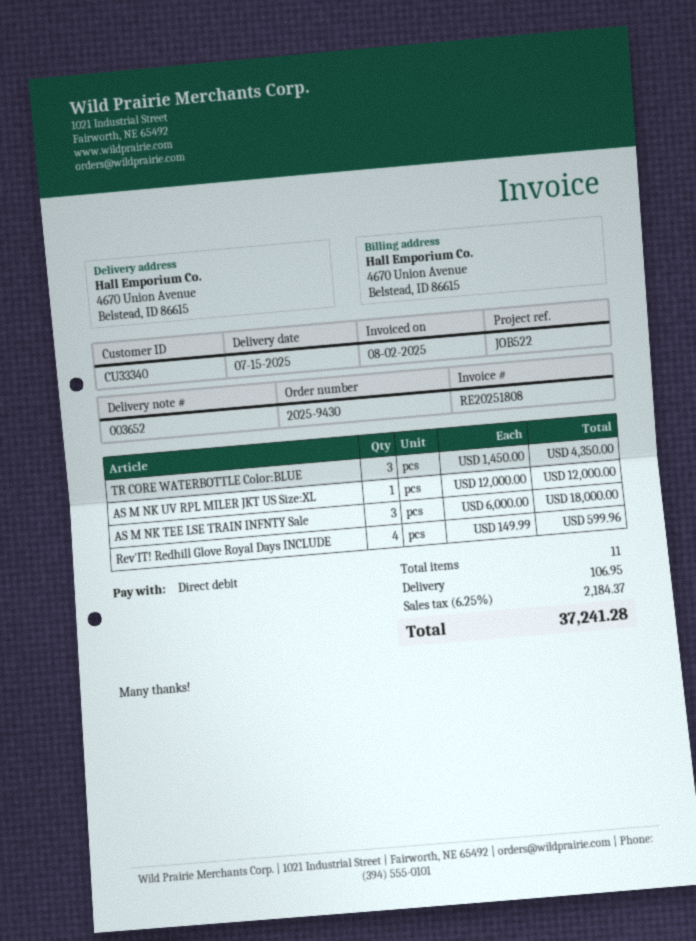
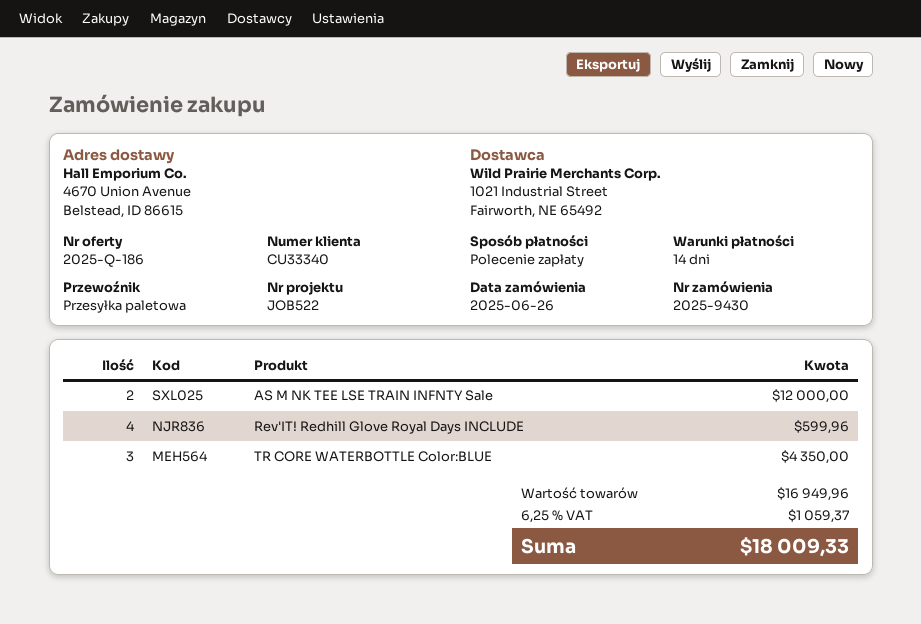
AS M NK UV RPL MILER JKT US Size:XL: 1 for 12000.00 -> none
AS M NK TEE LSE TRAIN INFNTY Sale: 3 for 18000.00 -> 2 for 12000.00
shipping: 106.95 -> none
tax: 6.25% = 2184.37 -> 6.25% = 1059.37
total: 37241.28 -> 18009.33

